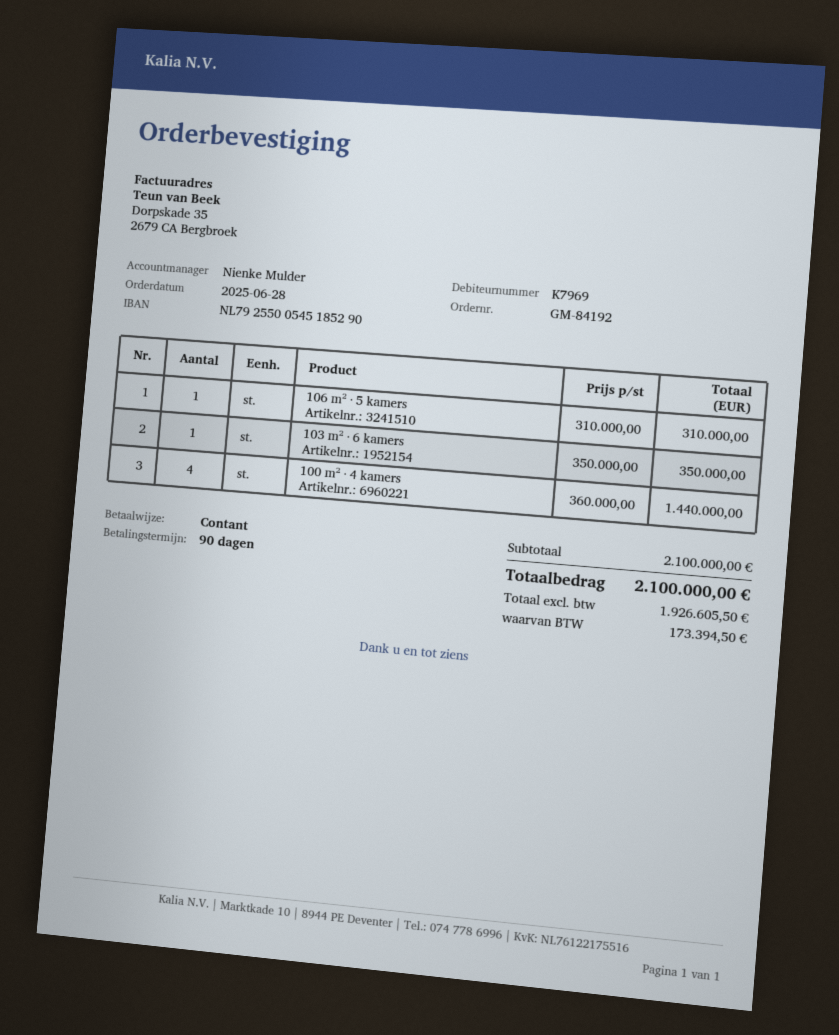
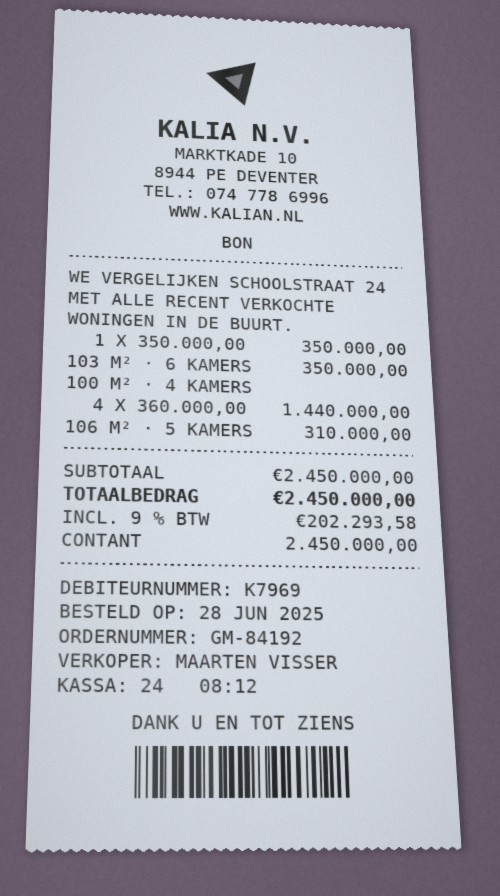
sales rep: Nienke Mulder -> MAARTEN VISSER
WE VERGELIJKEN SCHOOLSTRAAT 24 MET ALLE RECENT VERKOCHTE WONINGEN IN DE BUURT.: none -> 1 x 350000.00 = 350000.00
subtotal: 2100000.00 -> 2450000.00
tax: 173394.50 -> 202293.58
total: 2100000.00 -> 2450000.00

